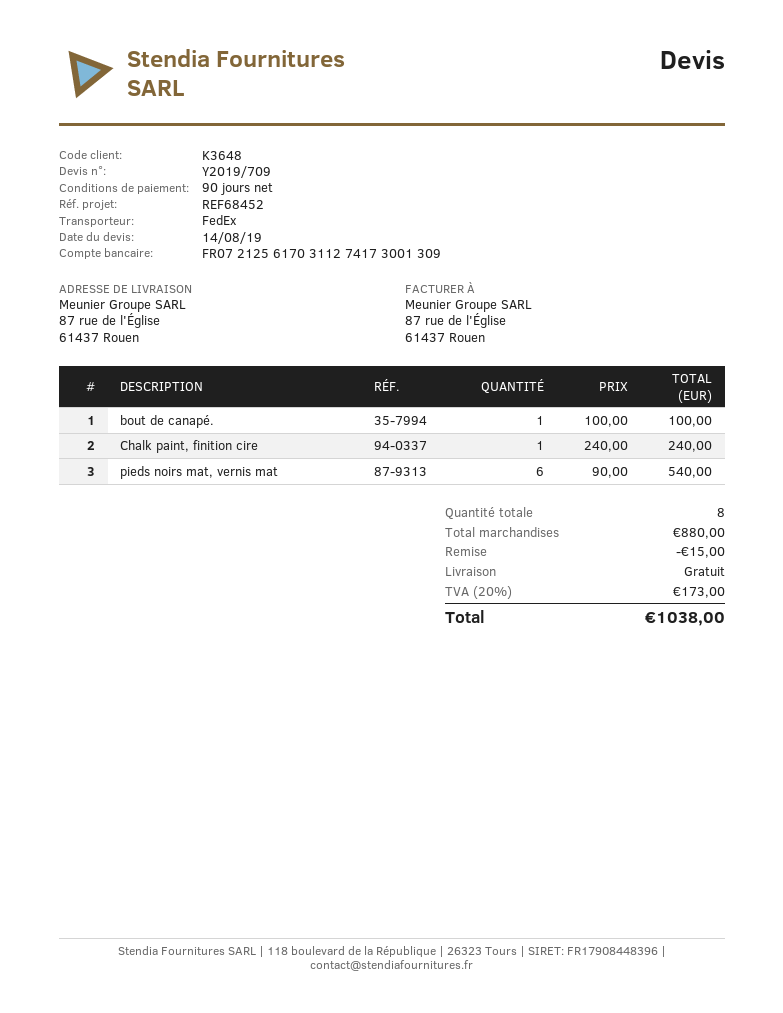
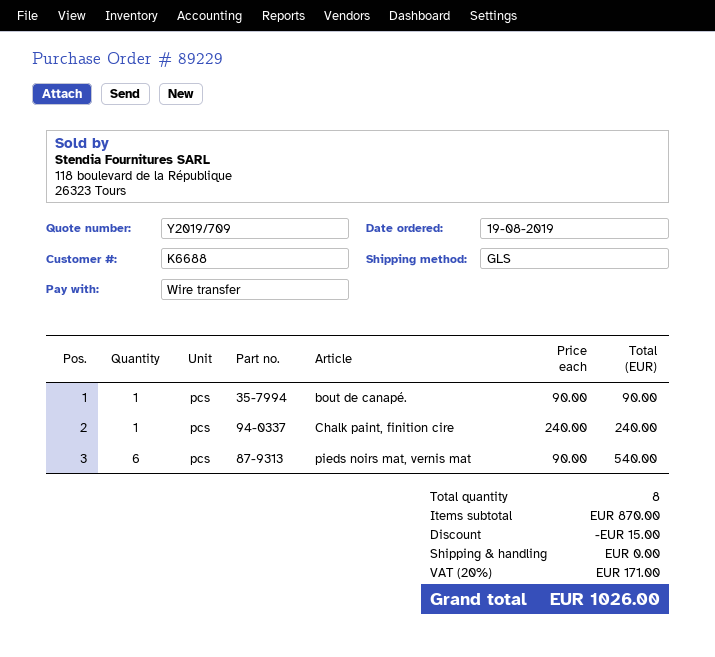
customer number: K3648 -> K6688
shipping method: FedEx -> GLS
bout de canapé.: 1 x 100.00 = 100.00 -> 1 x 90.00 = 90.00
subtotal: 880.00 -> 870.00
tax: 20% = 173.00 -> 20% = 171.00
total: 1038.00 -> 1026.00

